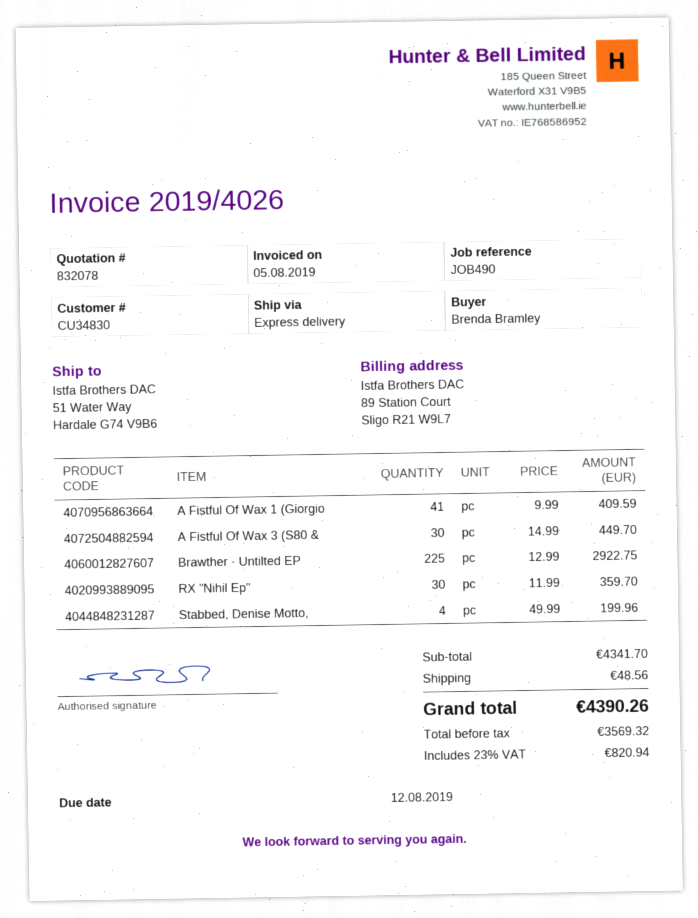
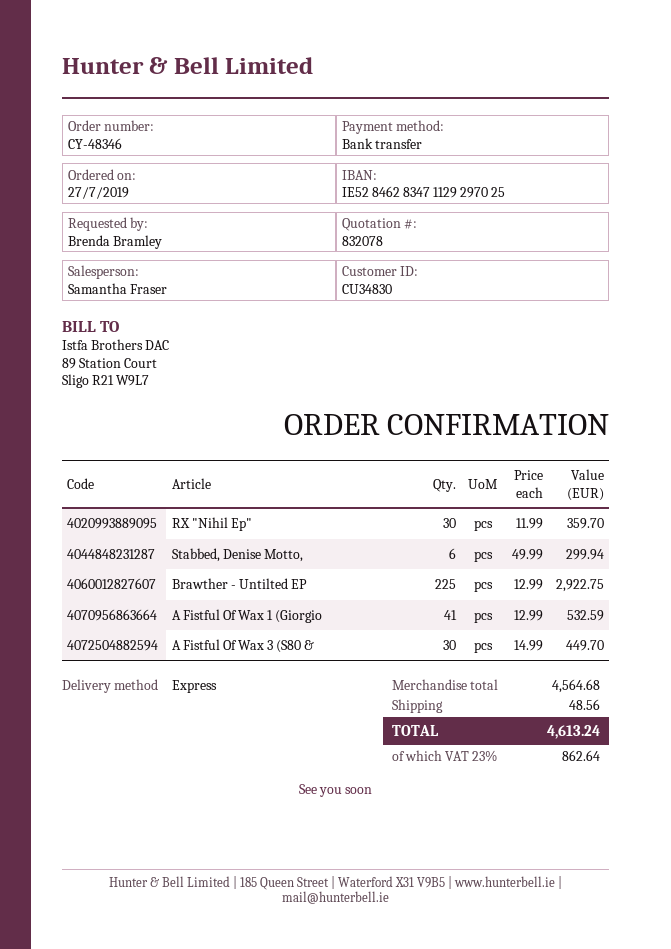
A Fistful Of Wax 1 (Giorgio: 41 x 9.99 = 409.59 -> 41 x 12.99 = 532.59
Stabbed, Denise Motto,: 4 x 49.99 = 199.96 -> 6 x 49.99 = 299.94
subtotal: 4341.70 -> 4564.68
tax: 23% = 820.94 -> 23% = 862.64
total: 4390.26 -> 4613.24

